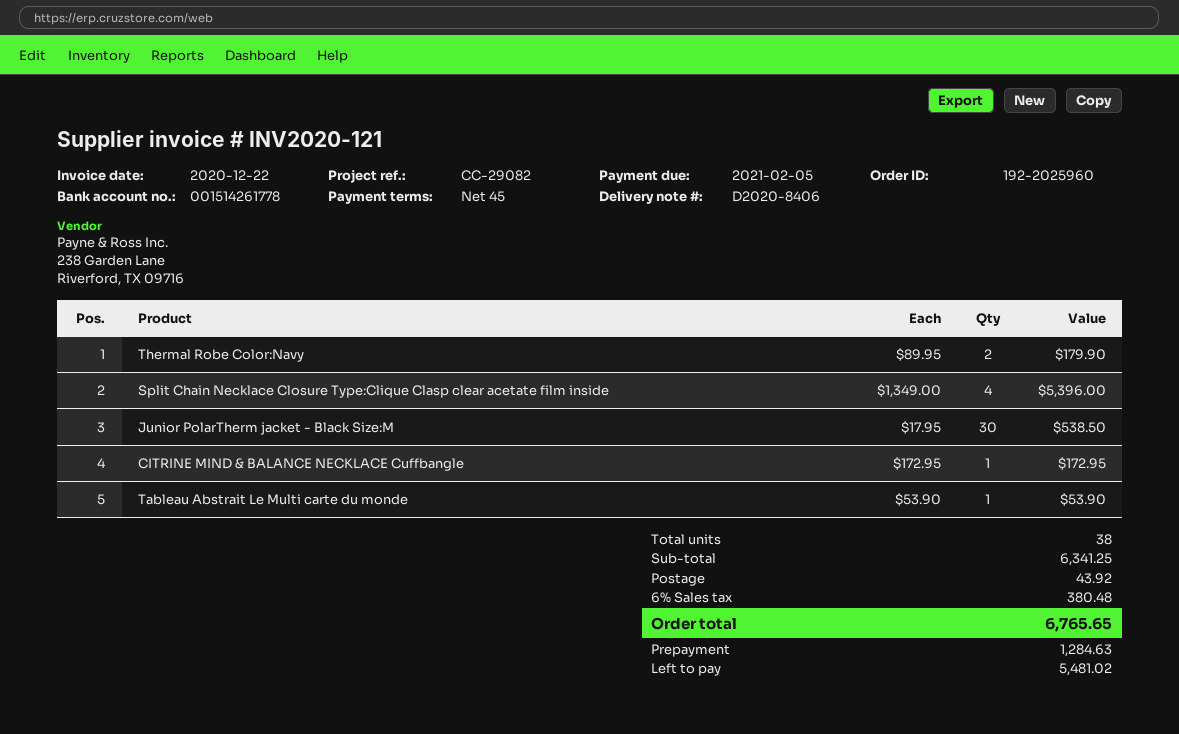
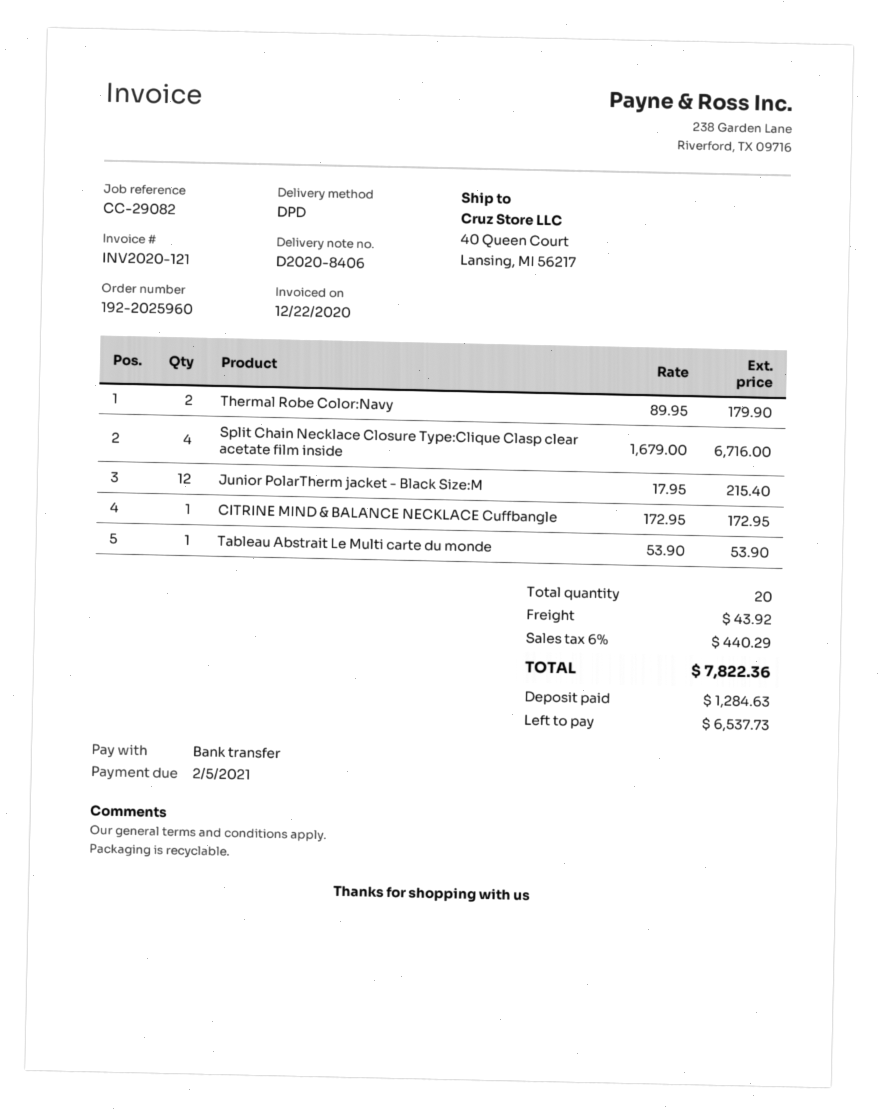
Split Chain Necklace Closure Type:Clique Clasp clear acetate film inside: 4 x 1349.00 = 5396.00 -> 4 x 1679.00 = 6716.00
Junior PolarTherm jacket - Black Size:M: 30 x 17.95 = 538.50 -> 12 x 17.95 = 215.40
total quantity: 38 -> 20
tax: 6% = 380.48 -> 6% = 440.29
total: 6765.65 -> 7822.36
balance: 5481.02 -> 6537.73

